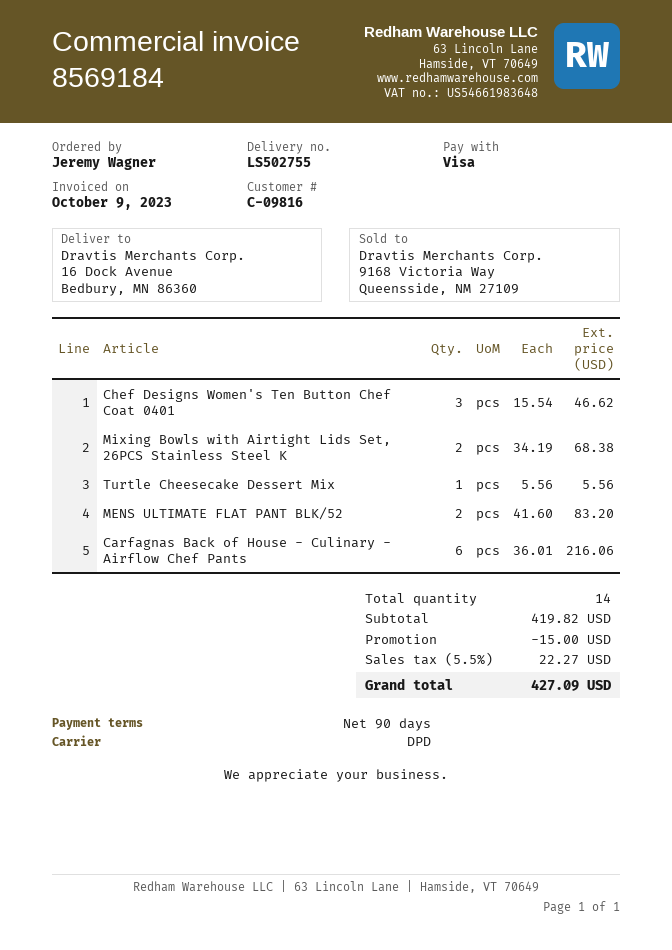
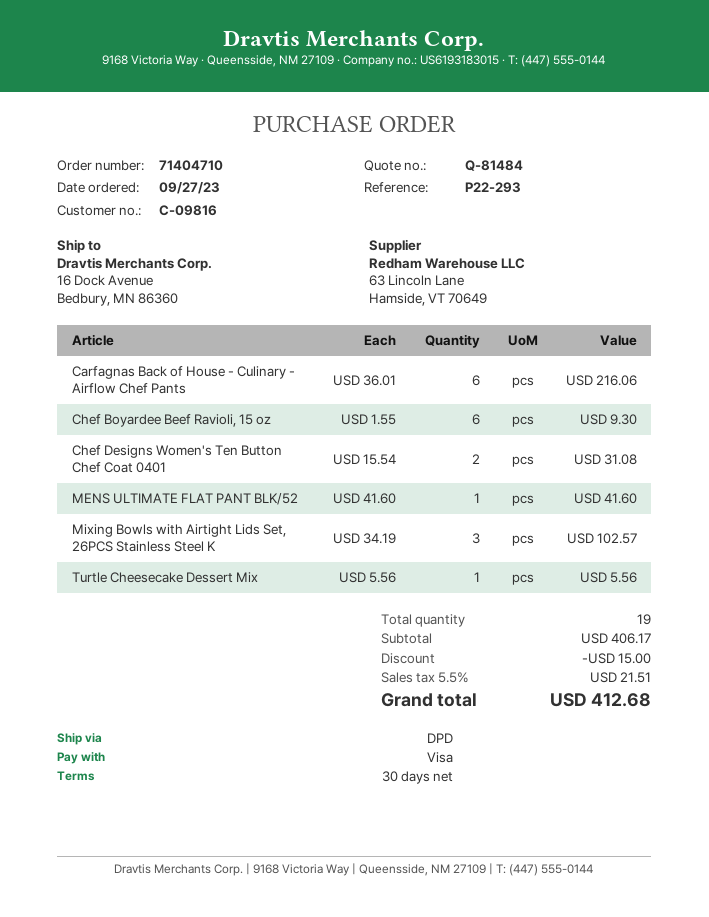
payment terms: 90 days -> 30 days
Chef Designs Women's Ten Button Chef Coat 0401: 3 x 15.54 = 46.62 -> 2 x 15.54 = 31.08
Mixing Bowls with Airtight Lids Set, 26PCS Stainless Steel K: 2 x 34.19 = 68.38 -> 3 x 34.19 = 102.57
MENS ULTIMATE FLAT PANT BLK/52: 2 x 41.60 = 83.20 -> 1 x 41.60 = 41.60
Chef Boyardee Beef Ravioli, 15 oz: none -> 6 x 1.55 = 9.30
total quantity: 14 -> 19
subtotal: 419.82 -> 406.17
tax: 5.5% = 22.27 -> 5.5% = 21.51
total: 427.09 -> 412.68

